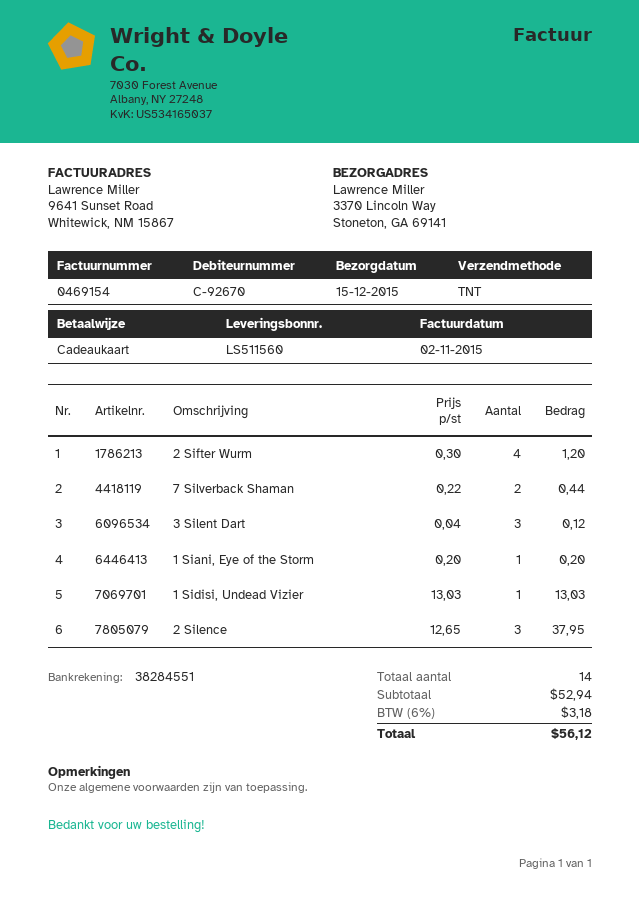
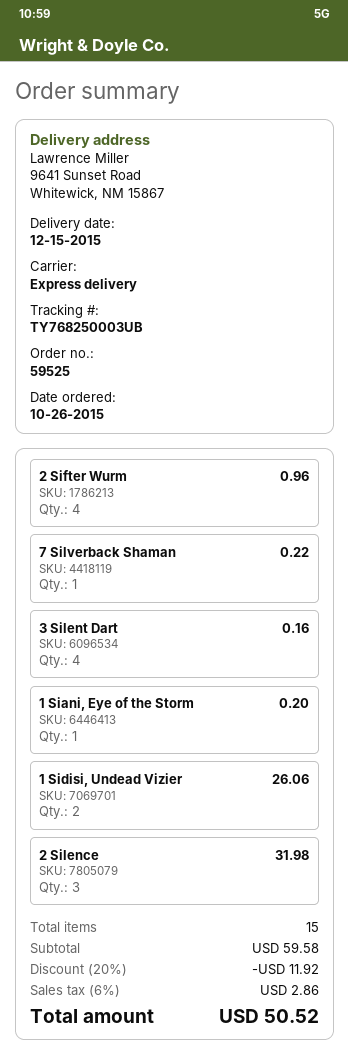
shipping method: TNT -> express
ship to: 3370 Lincoln Way, Stoneton, GA 69141 -> 9641 Sunset Road, Whitewick, NM 15867
2 Sifter Wurm: 4 for 1.20 -> 4 for 0.96
7 Silverback Shaman: 2 for 0.44 -> 1 for 0.22
3 Silent Dart: 3 for 0.12 -> 4 for 0.16
1 Sidisi, Undead Vizier: 1 for 13.03 -> 2 for 26.06
2 Silence: 3 for 37.95 -> 3 for 31.98
total quantity: 14 -> 15
subtotal: 52.94 -> 59.58
discount: none -> 20% = 11.92
tax: 6% = 3.18 -> 6% = 2.86
total: 56.12 -> 50.52

